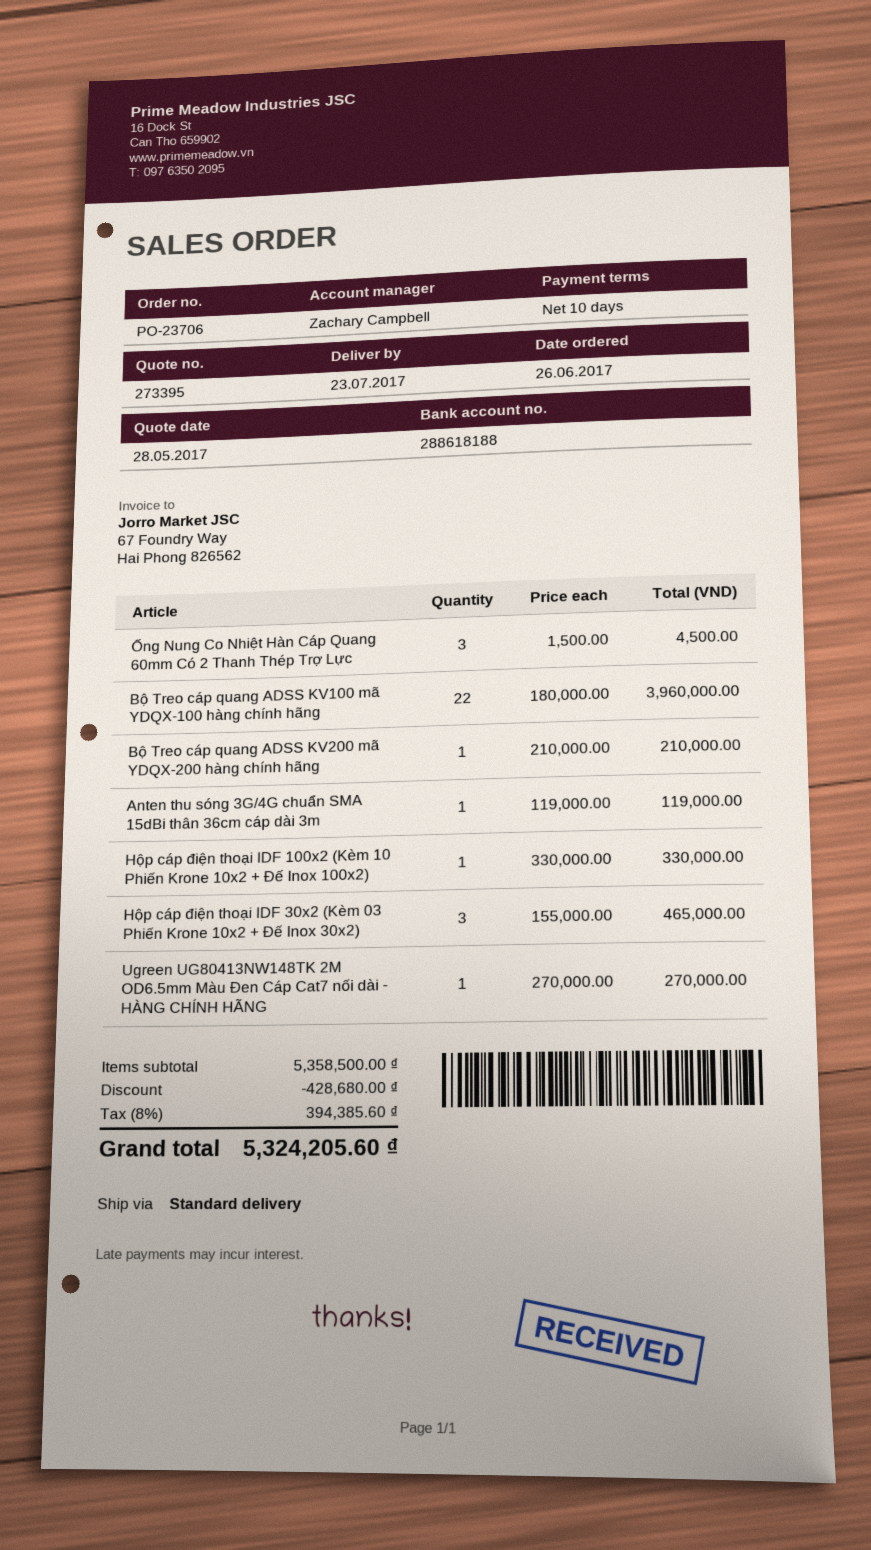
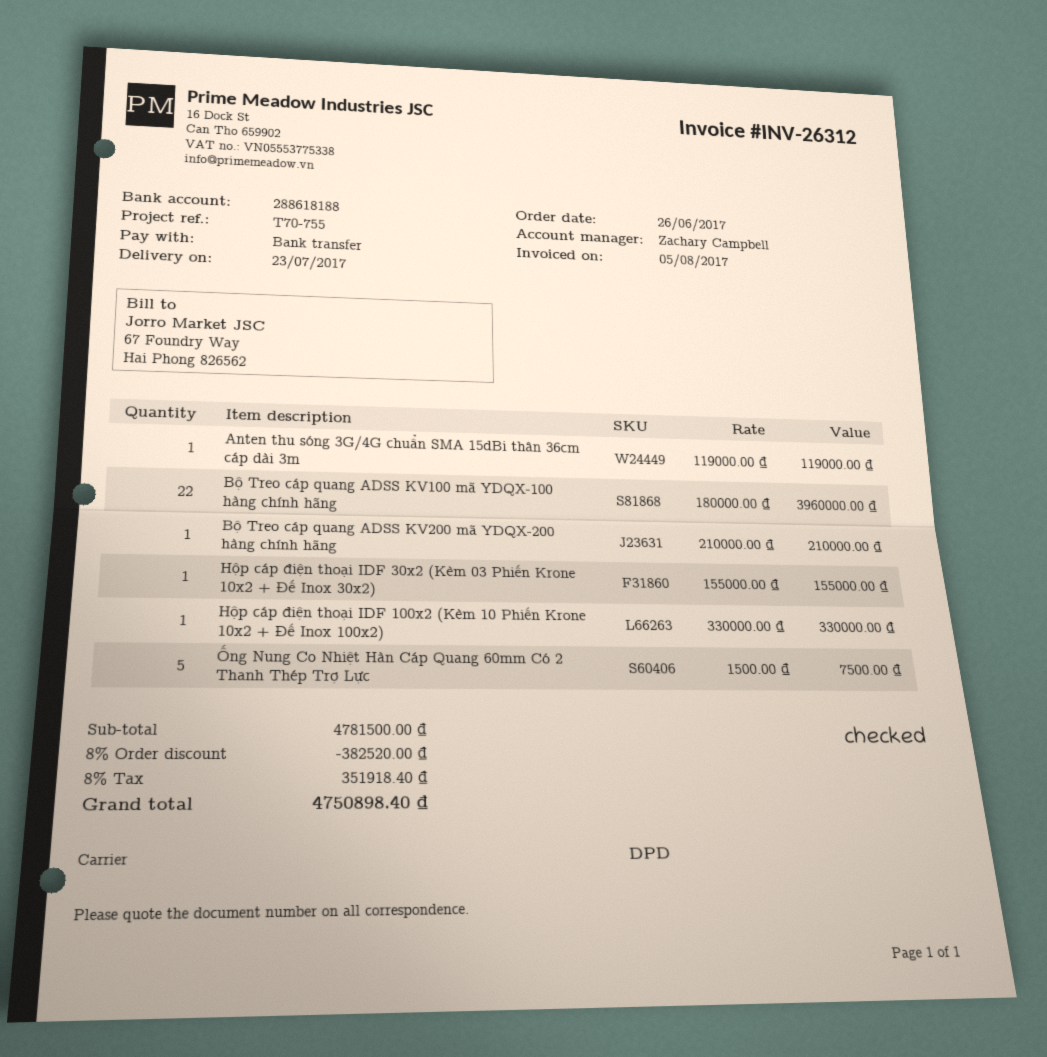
shipping method: standard -> DPD
Ống Nung Co Nhiệt Hàn Cáp Quang 60mm Có 2 Thanh Thép Trợ Lực: 3 x 1500.00 = 4500.00 -> 5 x 1500.00 = 7500.00
Hộp cáp điện thoại IDF 30x2 (Kèm 03 Phiến Krone 10x2 + Đế Inox 30x2): 3 x 155000.00 = 465000.00 -> 1 x 155000.00 = 155000.00
Ugreen UG80413NW148TK 2M OD6.5mm Màu Đen Cáp Cat7 nối dài - HÀNG CHÍNH HÃNG: 1 x 270000.00 = 270000.00 -> none
subtotal: 5358500.00 -> 4781500.00
discount: 428680.00 -> 382520.00
tax: 8% = 394385.60 -> 8% = 351918.40
total: 5324205.60 -> 4750898.40

